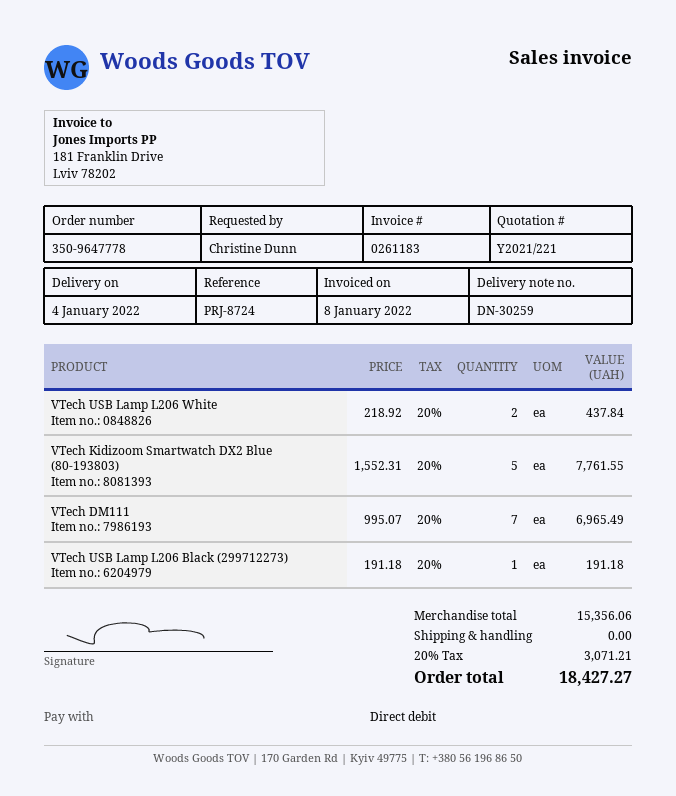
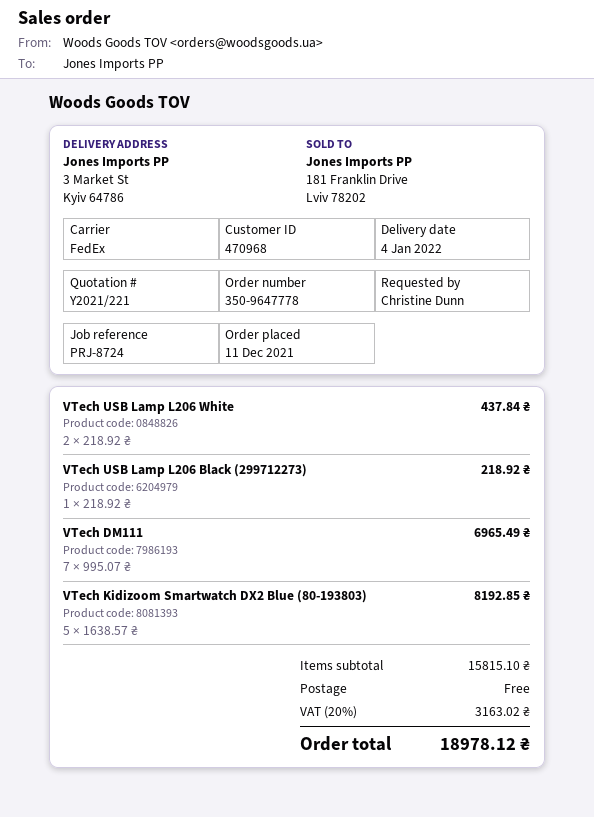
VTech Kidizoom Smartwatch DX2 Blue (80-193803): 5 x 1552.31 = 7761.55 -> 5 x 1638.57 = 8192.85
VTech USB Lamp L206 Black (299712273): 1 x 191.18 = 191.18 -> 1 x 218.92 = 218.92
subtotal: 15356.06 -> 15815.10
tax: 20% = 3071.21 -> 20% = 3163.02
total: 18427.27 -> 18978.12

